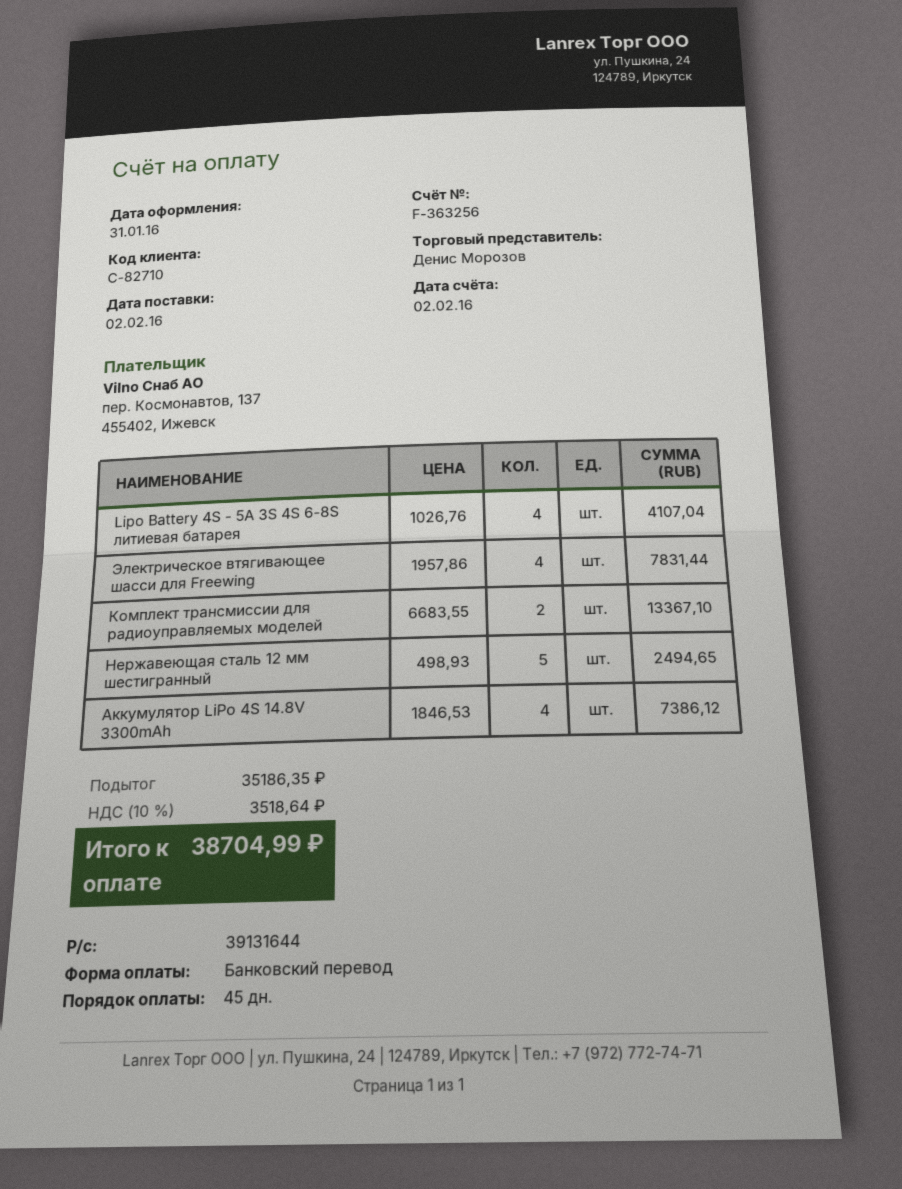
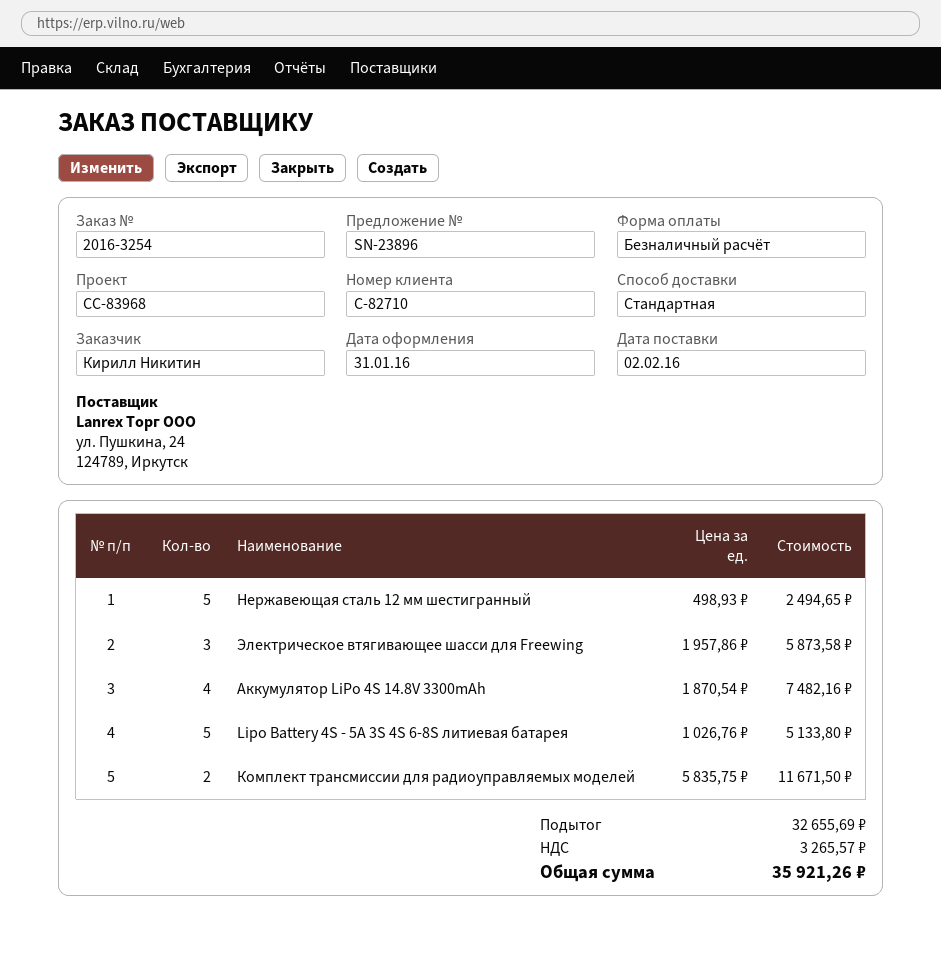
Lipo Battery 4S - 5A 3S 4S 6-8S литиевая батарея: 4 x 1026.76 = 4107.04 -> 5 x 1026.76 = 5133.80
Электрическое втягивающее шасси для Freewing: 4 x 1957.86 = 7831.44 -> 3 x 1957.86 = 5873.58
Комплект трансмиссии для радиоуправляемых моделей: 2 x 6683.55 = 13367.10 -> 2 x 5835.75 = 11671.50
Аккумулятор LiPo 4S 14.8V 3300mAh: 4 x 1846.53 = 7386.12 -> 4 x 1870.54 = 7482.16
subtotal: 35186.35 -> 32655.69
tax: 3518.64 -> 3265.57
total: 38704.99 -> 35921.26

